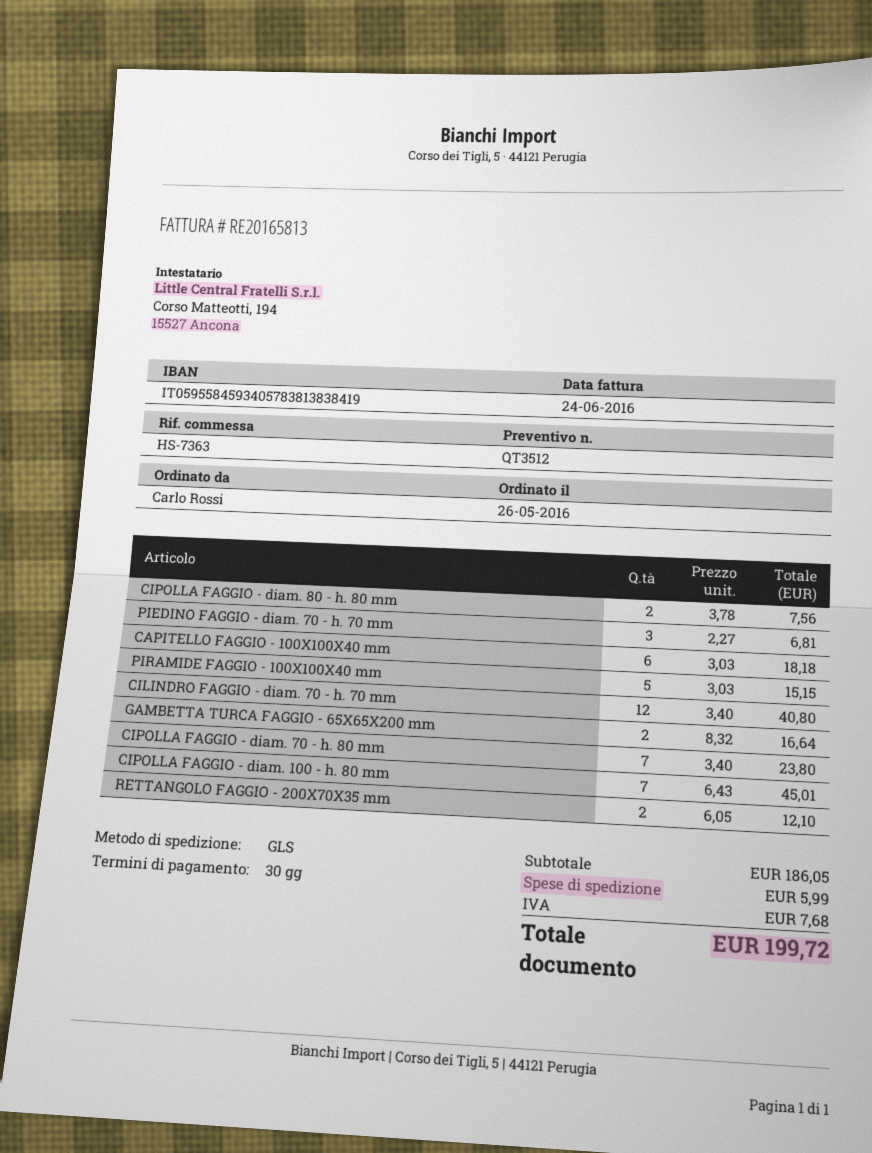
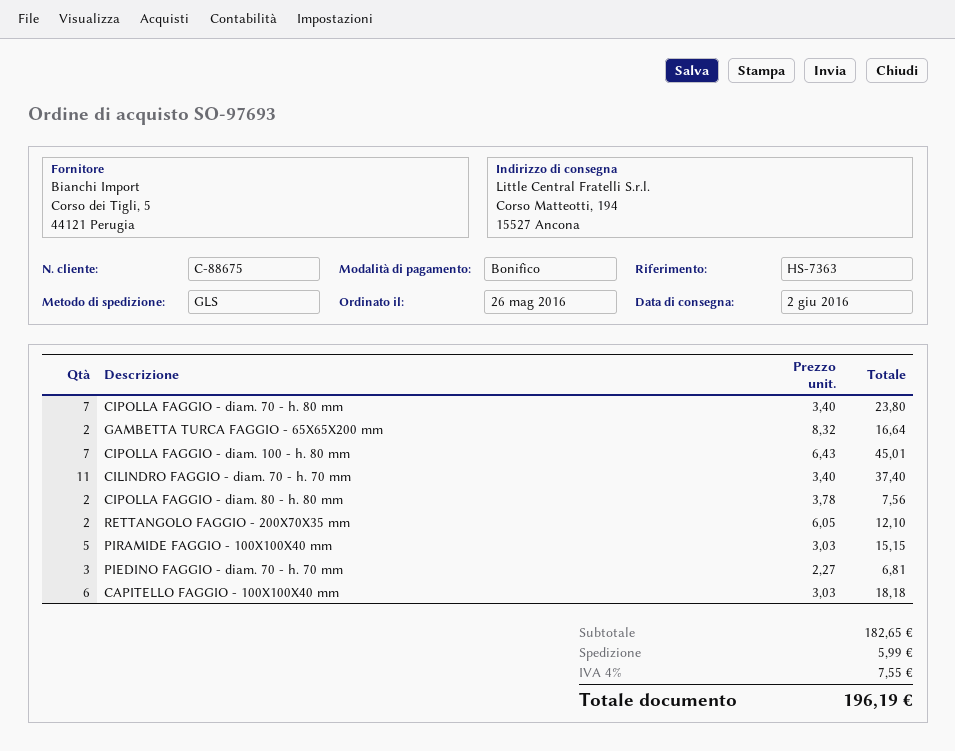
CILINDRO FAGGIO - diam. 70 - h. 70 mm: 12 x 3.40 = 40.80 -> 11 x 3.40 = 37.40
subtotal: 186.05 -> 182.65
tax: 7.68 -> 7.55
total: 199.72 -> 196.19

